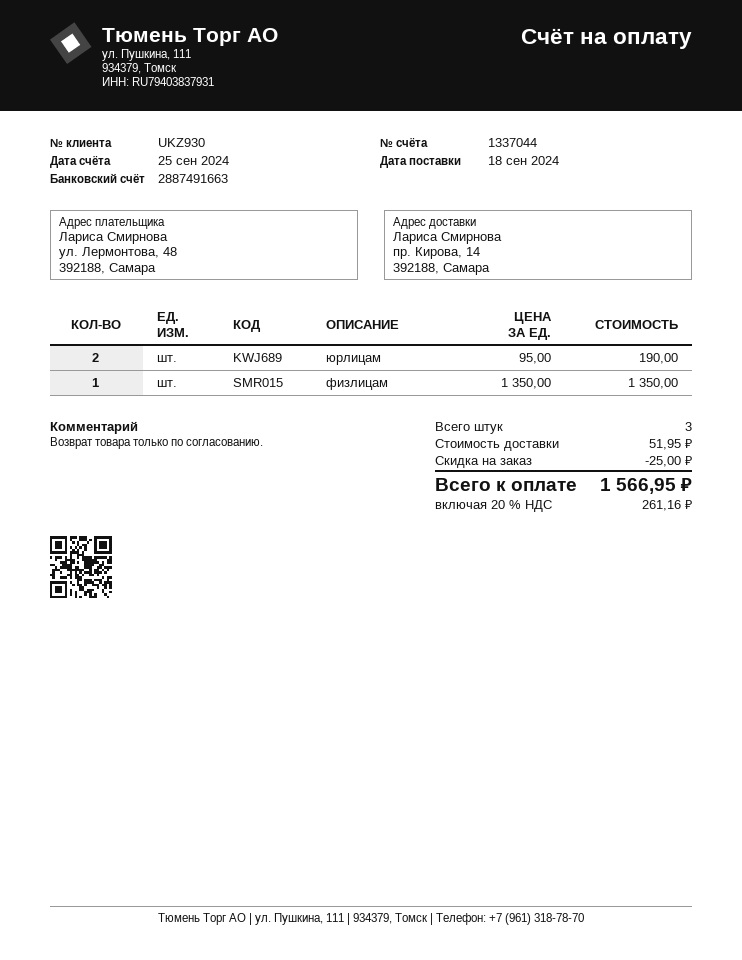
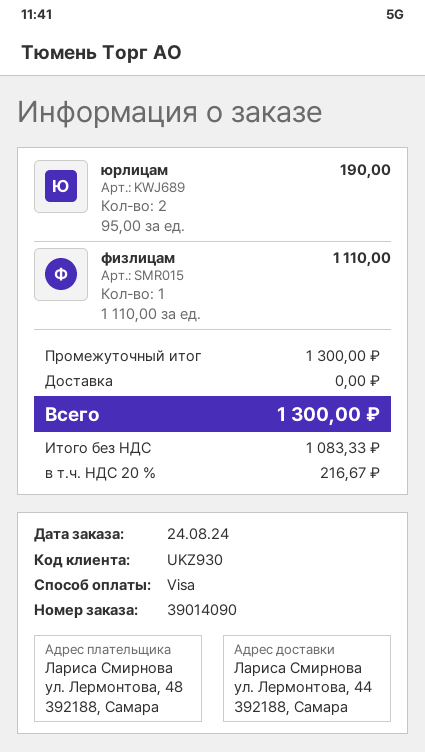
ship to: пр. Кирова, 14, 392188, Самара -> ул. Лермонтова, 44, 392188, Самара
физлицам: 1 x 1350.00 = 1350.00 -> 1 x 1110.00 = 1110.00
discount: 25.00 -> none
shipping: 51.95 -> 0.00
tax: 20% = 261.16 -> 20% = 216.67
total: 1566.95 -> 1300.00

